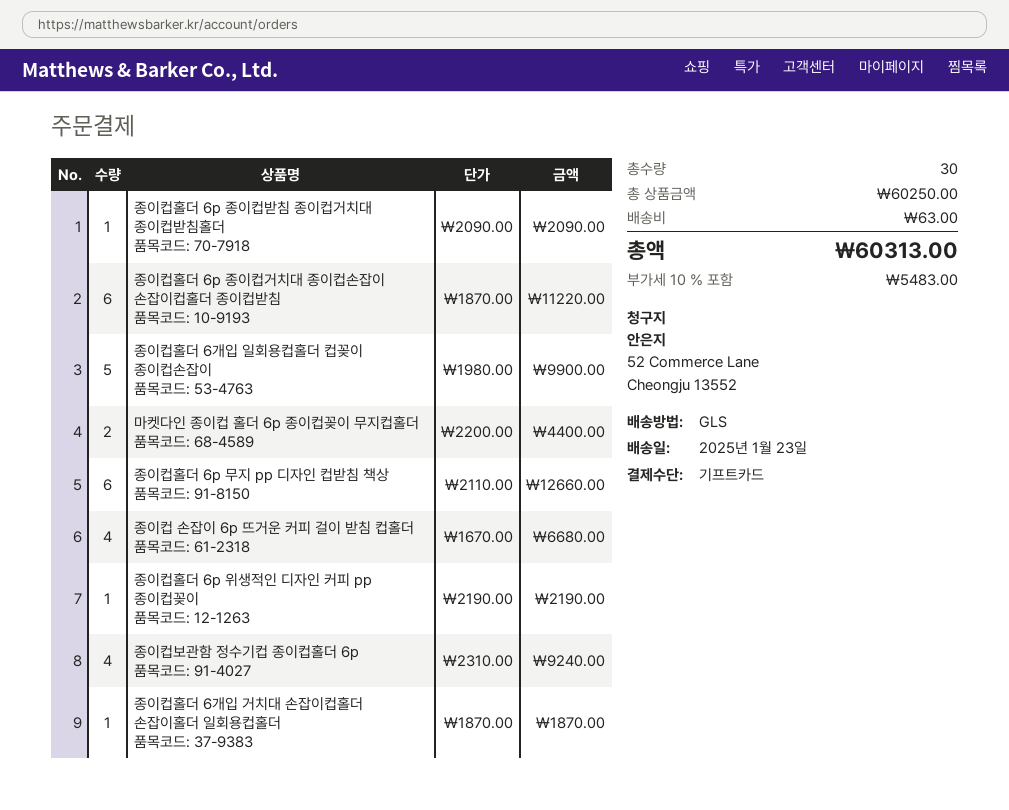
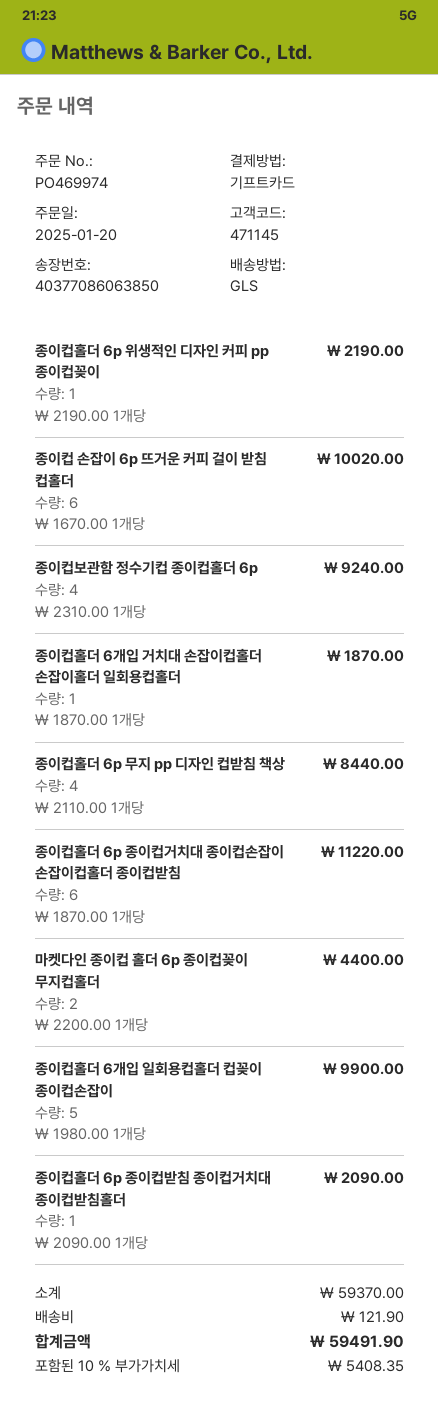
종이컵홀더 6p 무지 pp 디자인 컵받침 책상: 6 x 2110.00 = 12660.00 -> 4 x 2110.00 = 8440.00
종이컵 손잡이 6p 뜨거운 커피 걸이 받침 컵홀더: 4 x 1670.00 = 6680.00 -> 6 x 1670.00 = 10020.00
subtotal: 60250.00 -> 59370.00
shipping: 63.00 -> 121.90
tax: 10% = 5483.00 -> 10% = 5408.35
total: 60313.00 -> 59491.90

